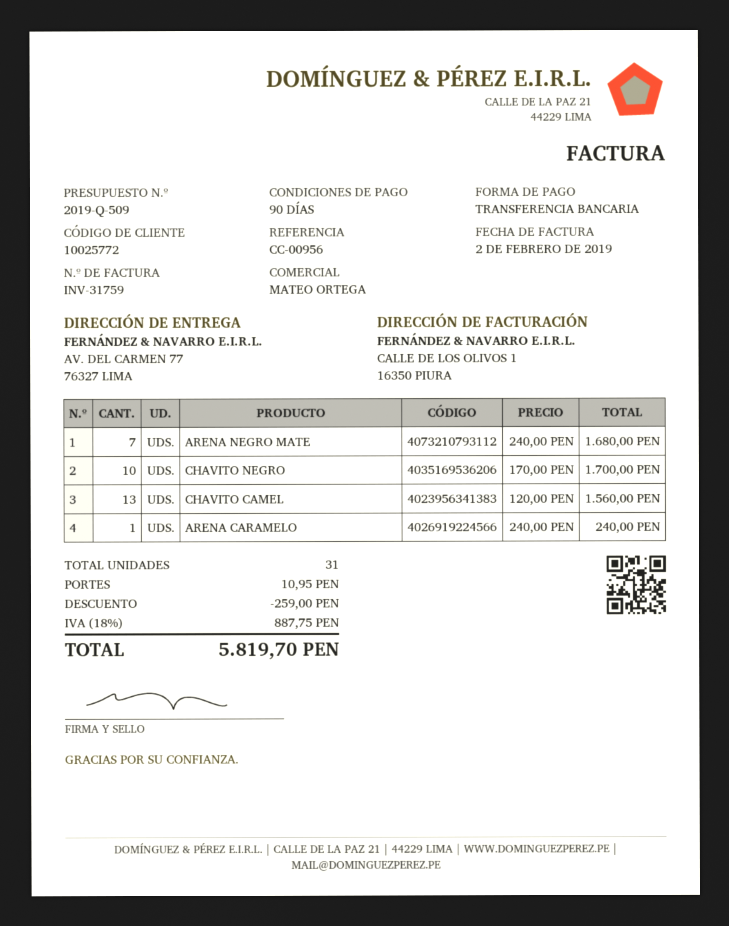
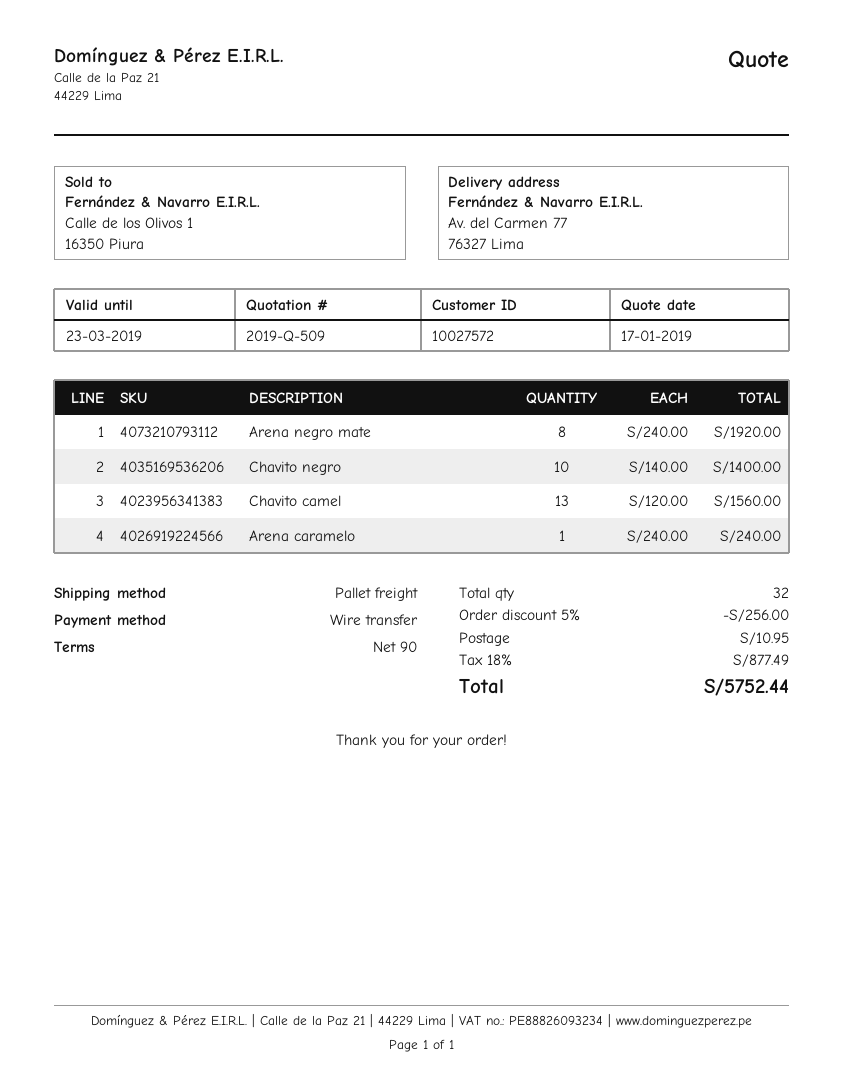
customer number: 10025772 -> 10027572
ARENA NEGRO MATE: 7 x 240.00 = 1680.00 -> 8 x 240.00 = 1920.00
CHAVITO NEGRO: 10 x 170.00 = 1700.00 -> 10 x 140.00 = 1400.00
total quantity: 31 -> 32
discount: 259.00 -> 256.00
tax: 18% = 887.75 -> 18% = 877.49
total: 5819.70 -> 5752.44

